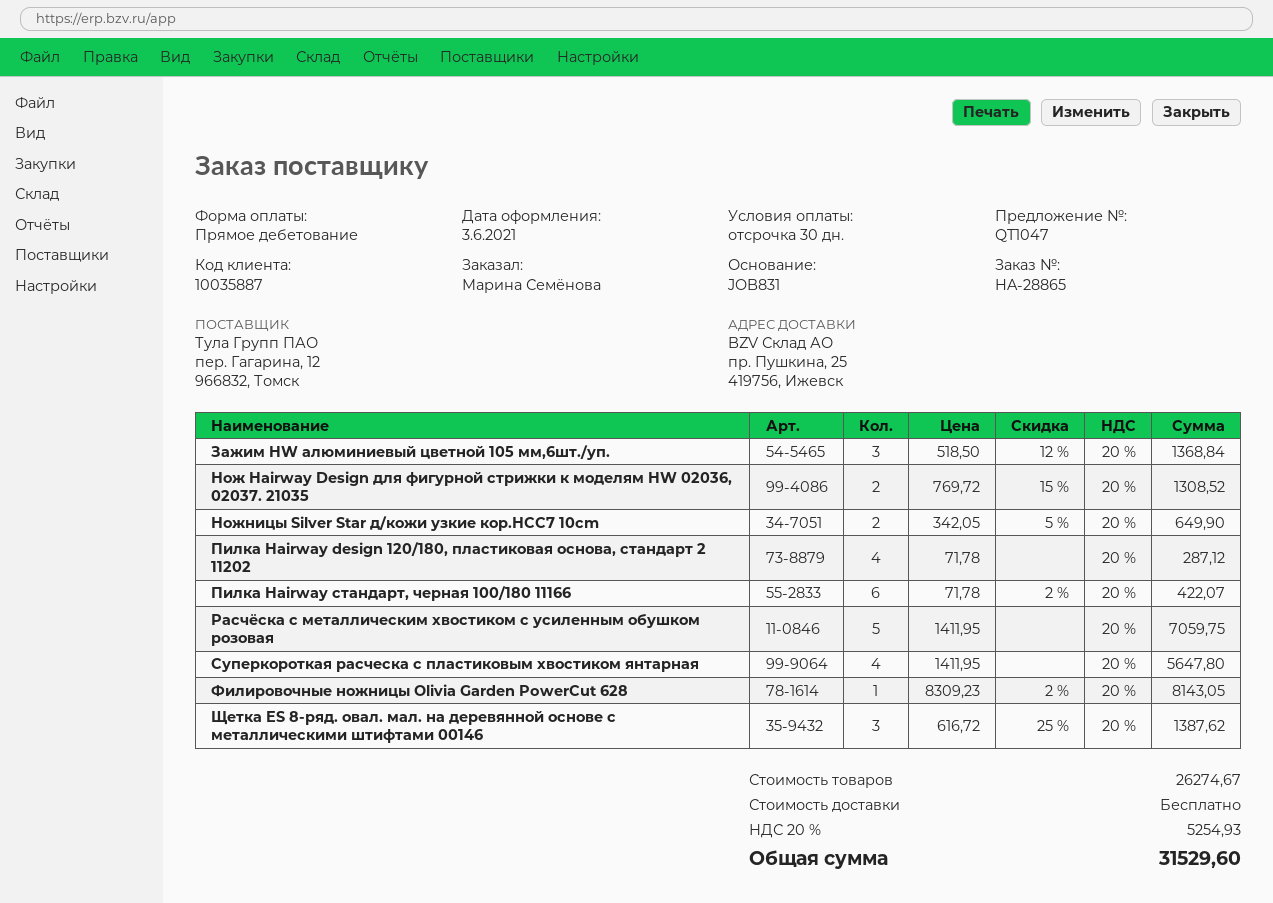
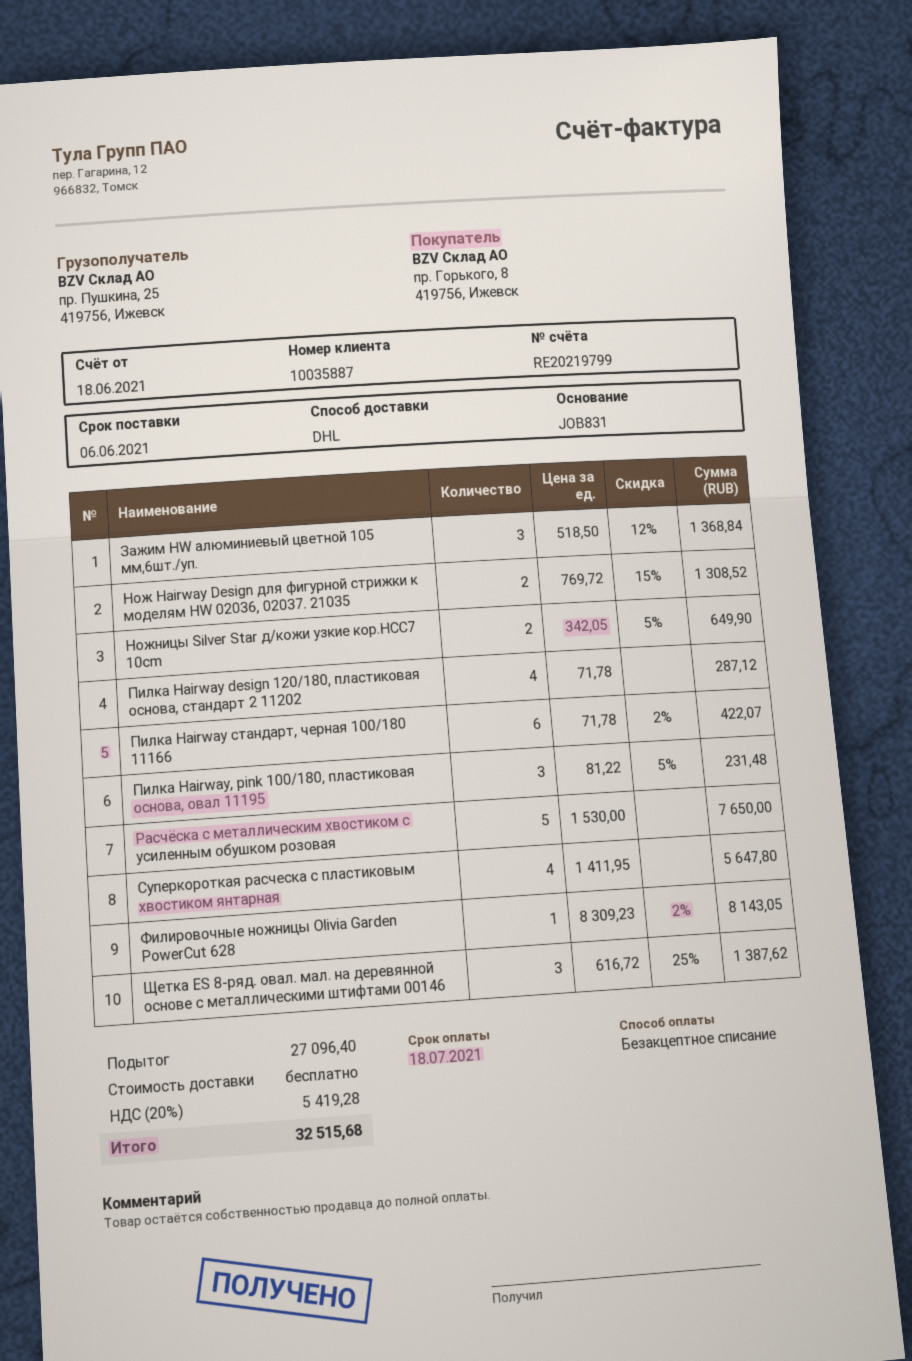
Расчёска с металлическим хвостиком с усиленным обушком розовая: 5 x 1411.95 = 7059.75 -> 5 x 1530.00 = 7650.00
Пилка Hairway, pink 100/180, пластиковая основа, овал 11195: none -> 3 x 81.22 - 5% = 231.48
subtotal: 26274.67 -> 27096.40
tax: 20% = 5254.93 -> 20% = 5419.28
total: 31529.60 -> 32515.68

